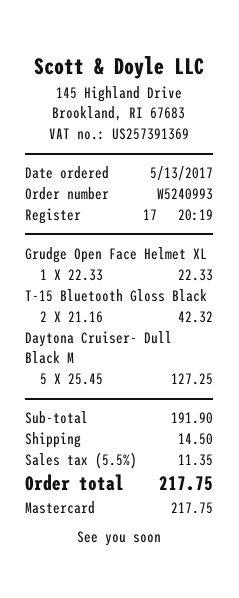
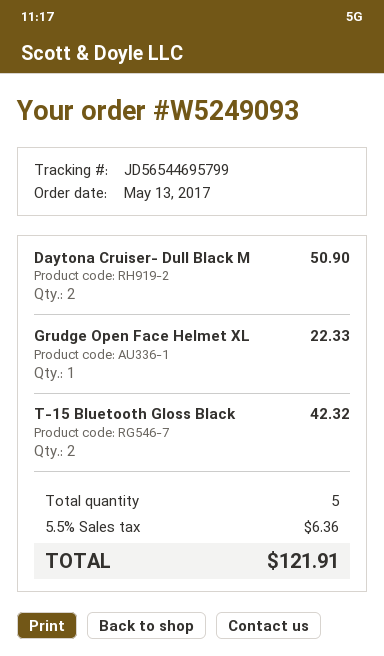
order number: W5240993 -> W5249093
Daytona Cruiser- Dull Black M: 5 for 127.25 -> 2 for 50.90
shipping: 14.50 -> none
tax: 5.5% = 11.35 -> 5.5% = 6.36
total: 217.75 -> 121.91

